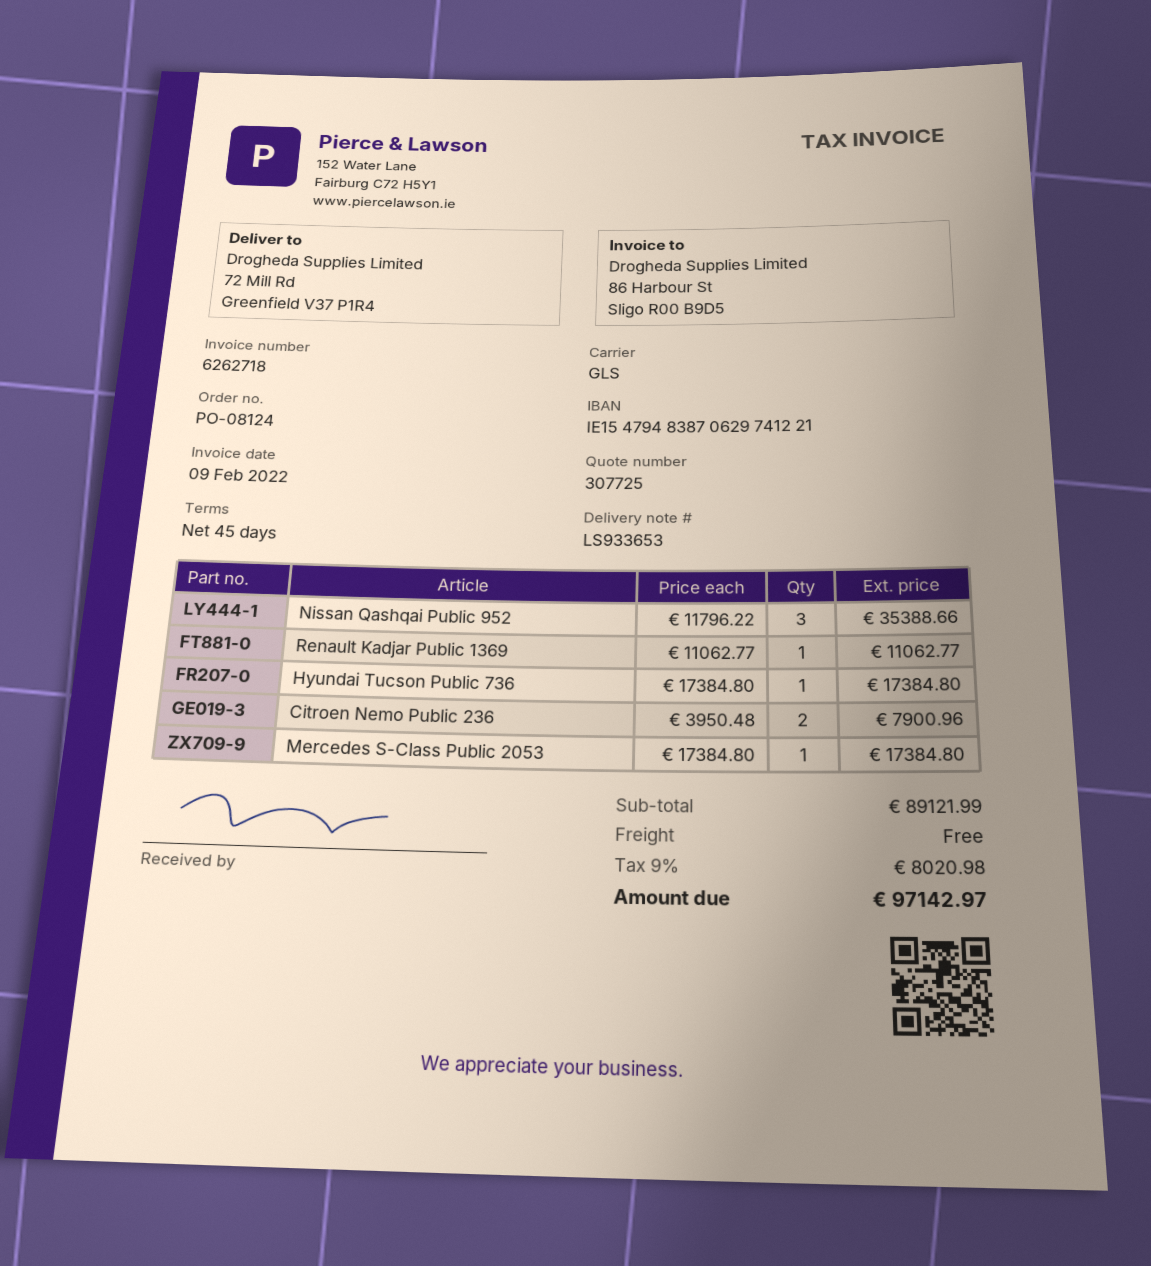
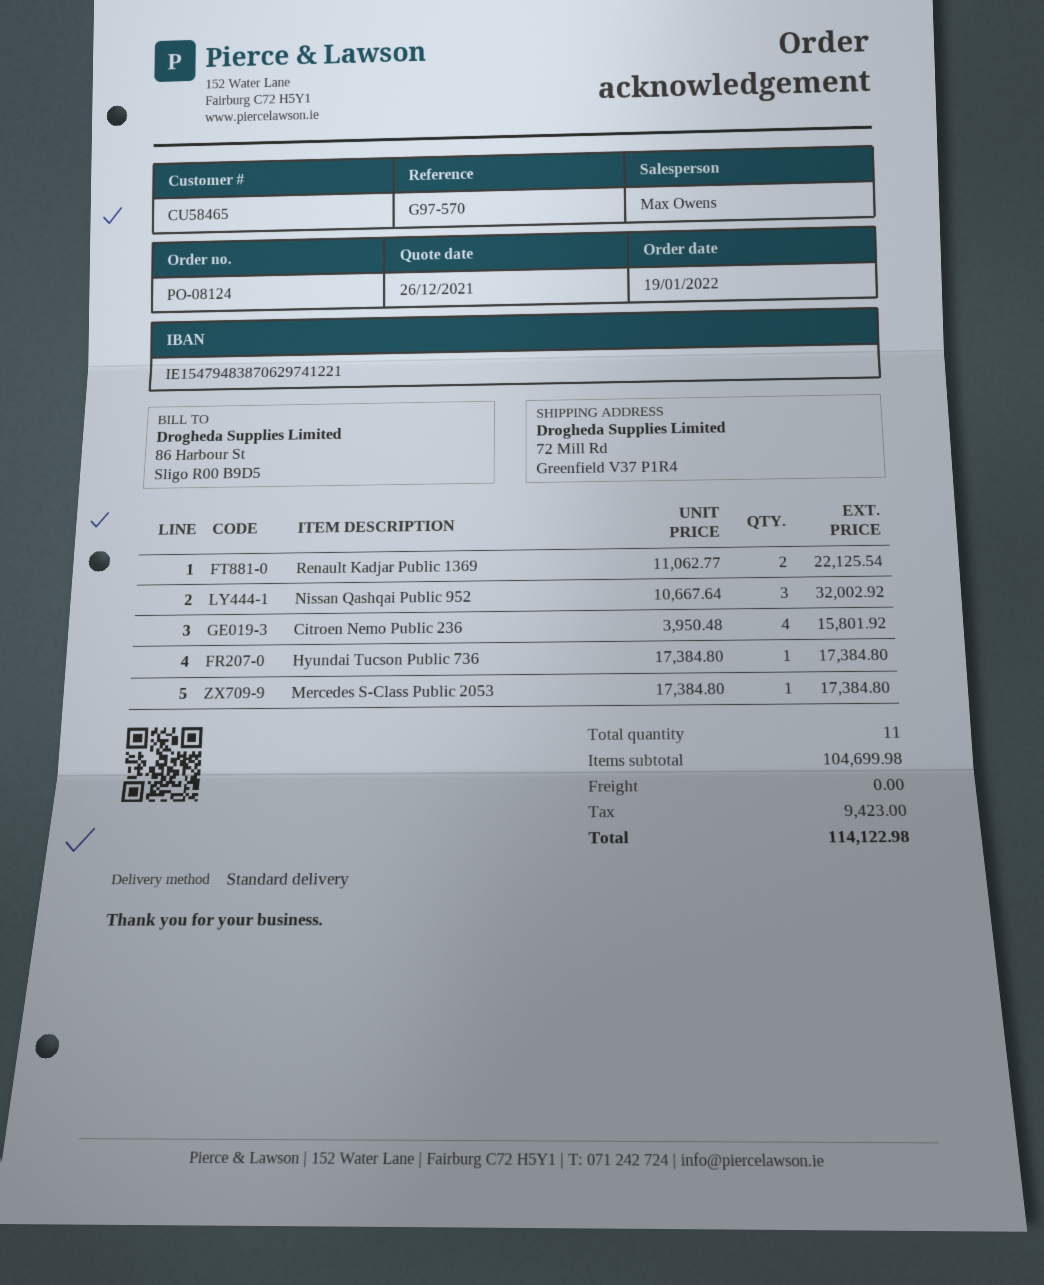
shipping method: GLS -> standard
Nissan Qashqai Public 952: 3 x 11796.22 = 35388.66 -> 3 x 10667.64 = 32002.92
Renault Kadjar Public 1369: 1 x 11062.77 = 11062.77 -> 2 x 11062.77 = 22125.54
Citroen Nemo Public 236: 2 x 3950.48 = 7900.96 -> 4 x 3950.48 = 15801.92
subtotal: 89121.99 -> 104699.98
tax: 8020.98 -> 9423.00
total: 97142.97 -> 114122.98

